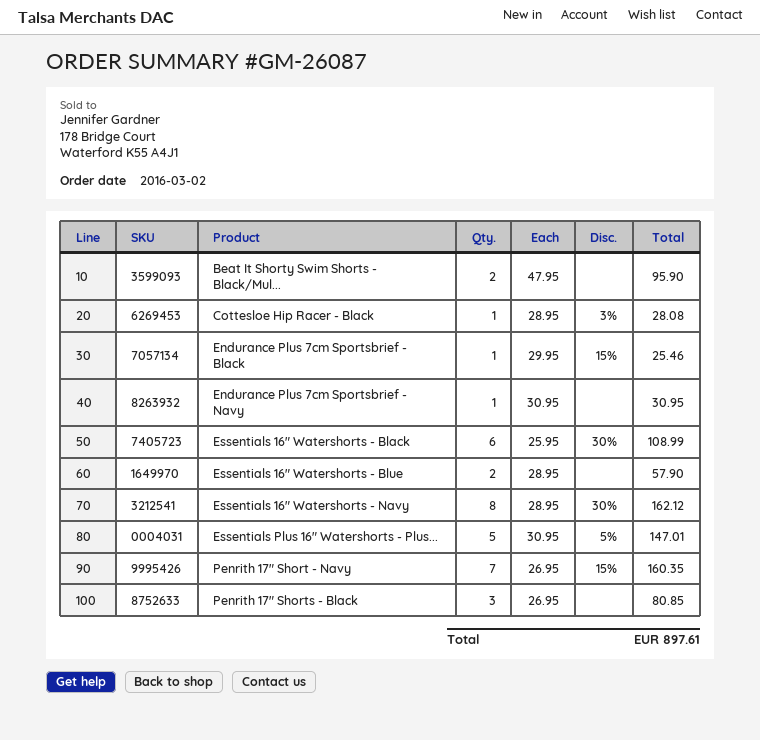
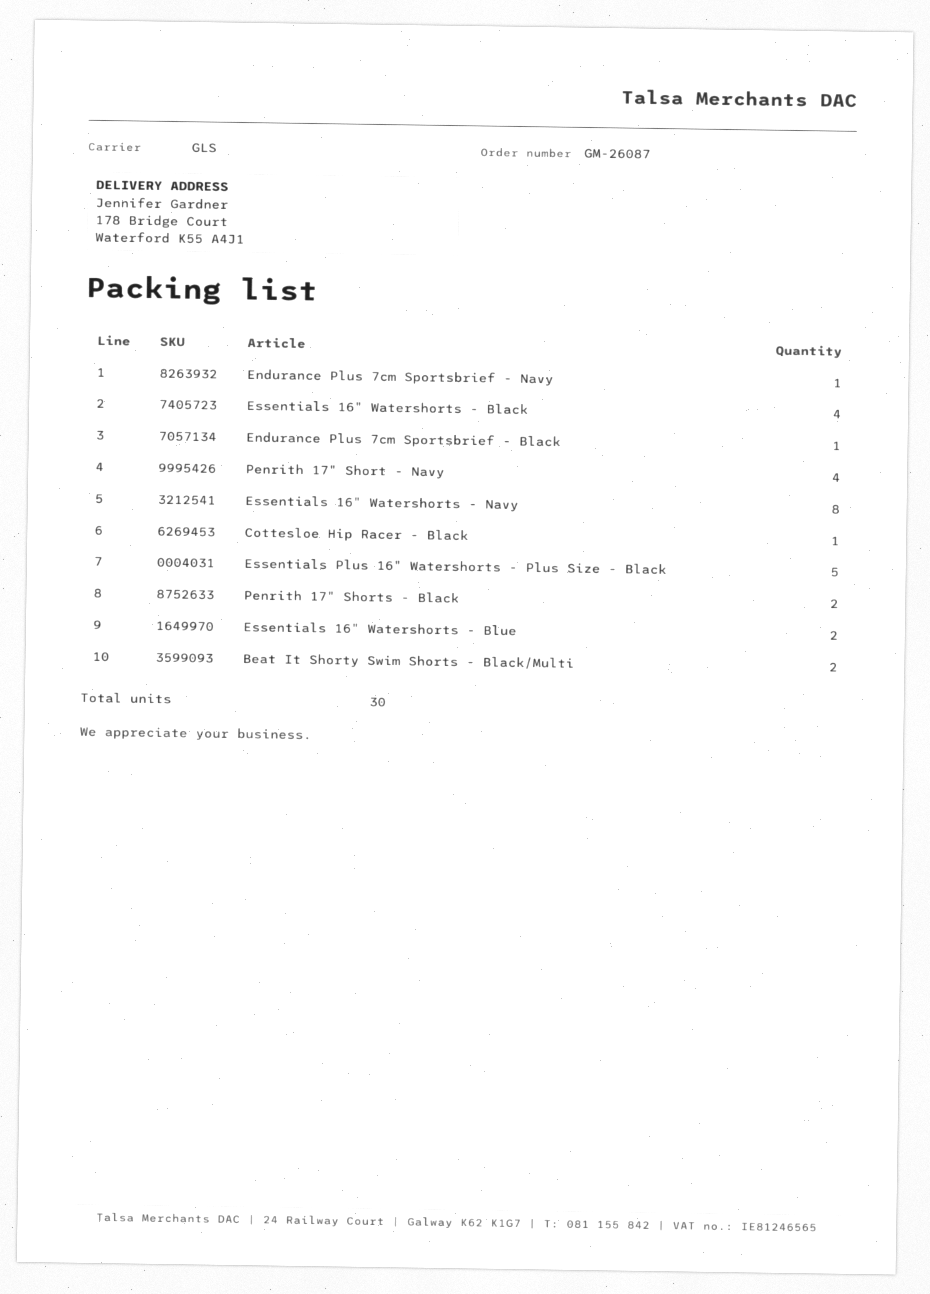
Essentials 16" Watershorts - Black: 6 -> 4
Penrith 17" Short - Navy: 7 -> 4
Penrith 17" Shorts - Black: 3 -> 2

